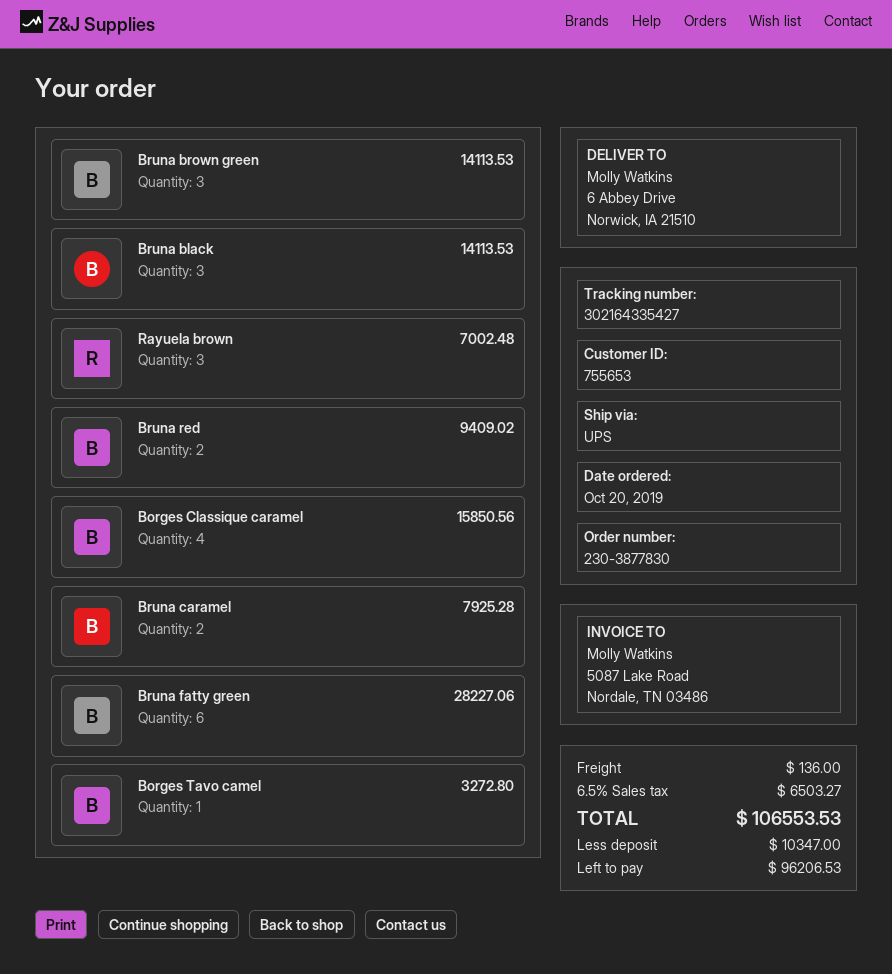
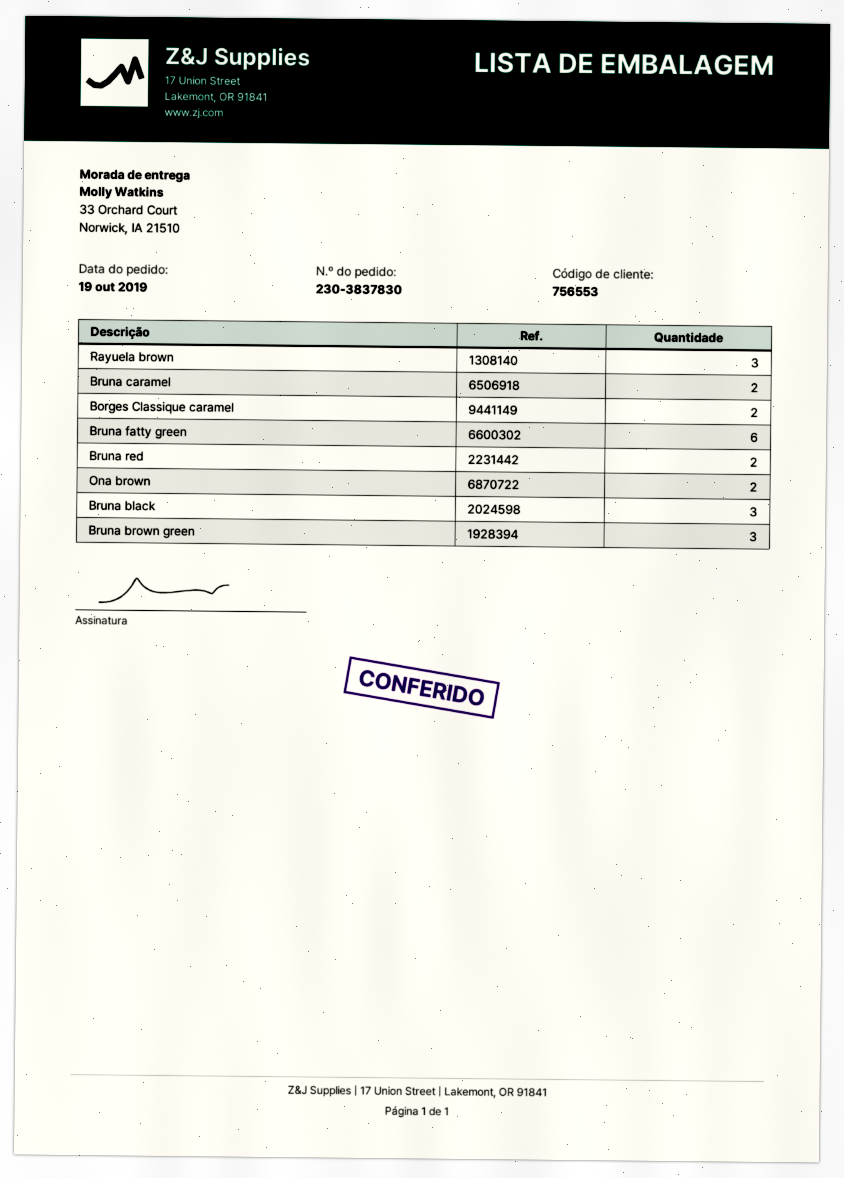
order number: 230-3877830 -> 230-3837830
order date: 2019-10-20 -> 2019-10-19
customer number: 755653 -> 756553
ship to: 6 Abbey Drive, Norwick, IA 21510 -> 33 Orchard Court, Norwick, IA 21510
Borges Classique caramel: 4 -> 2
Borges Tavo camel: 1 -> none
Ona brown: none -> 2

